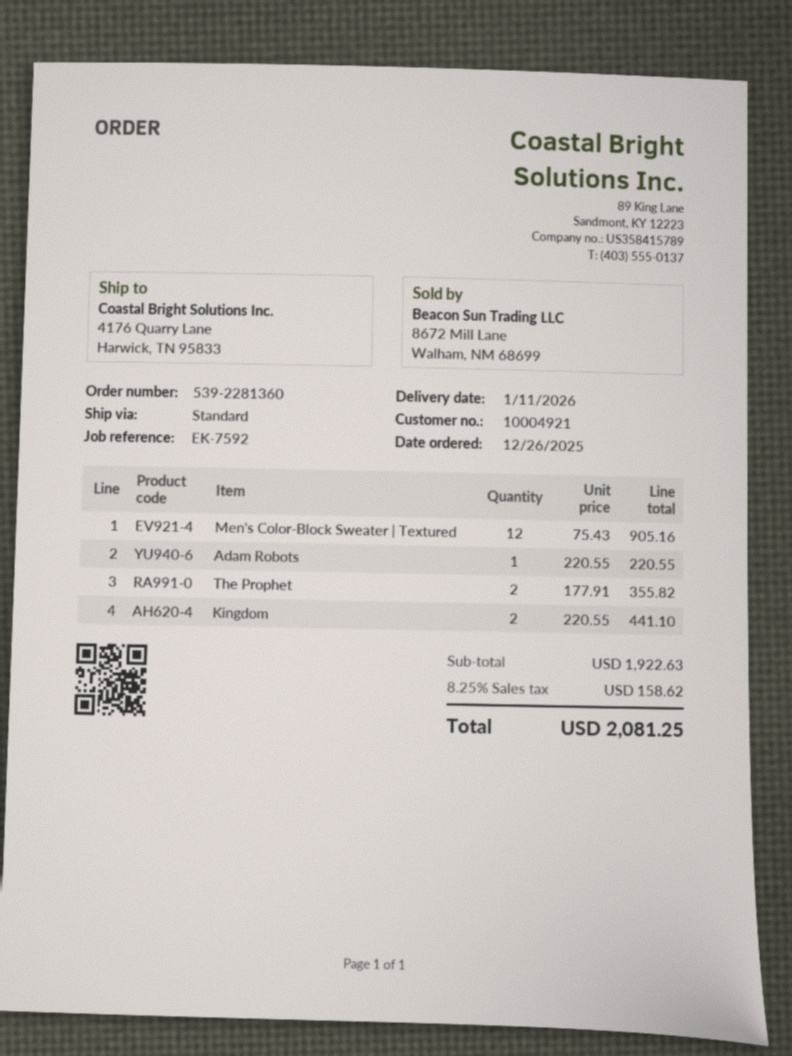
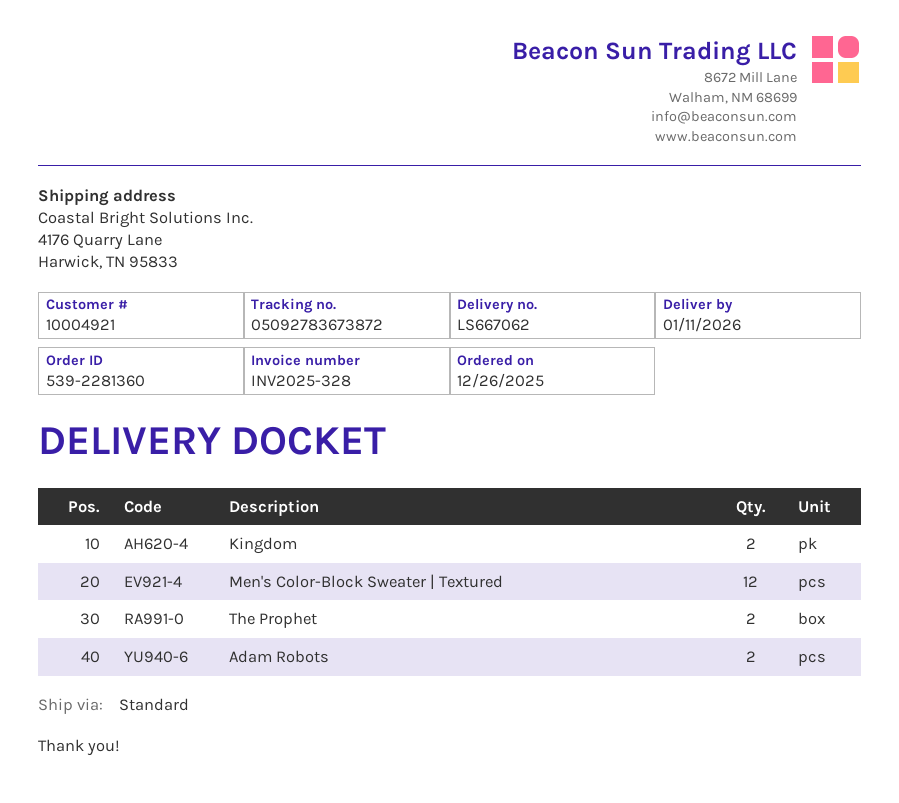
Adam Robots: 1 -> 2

